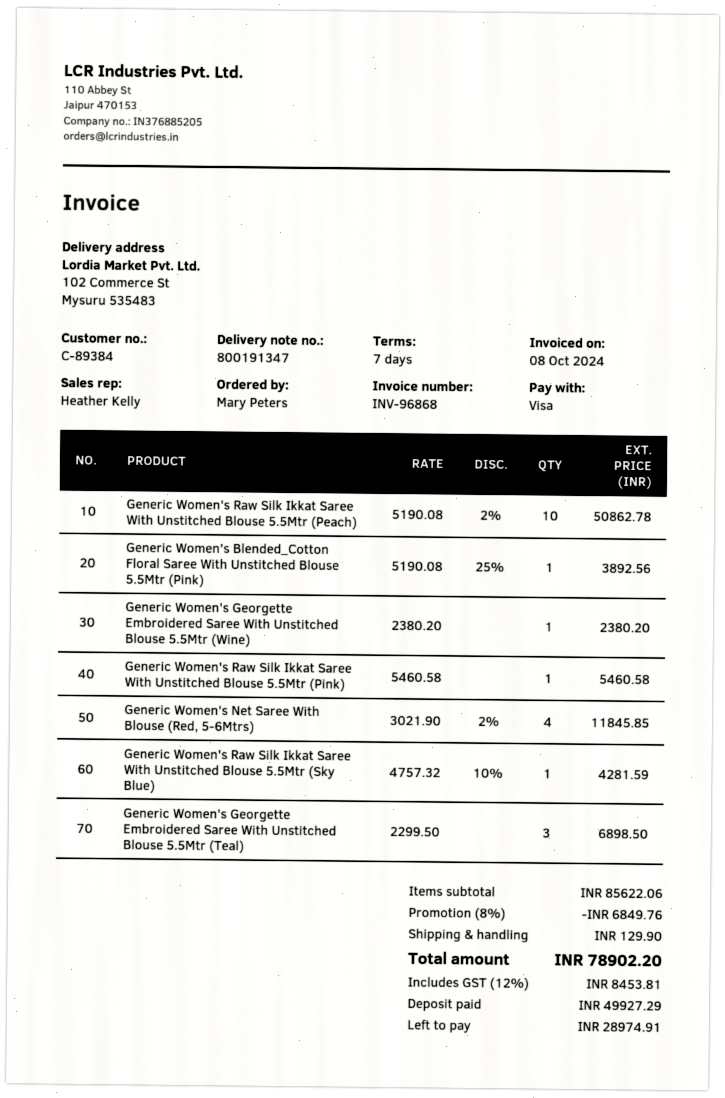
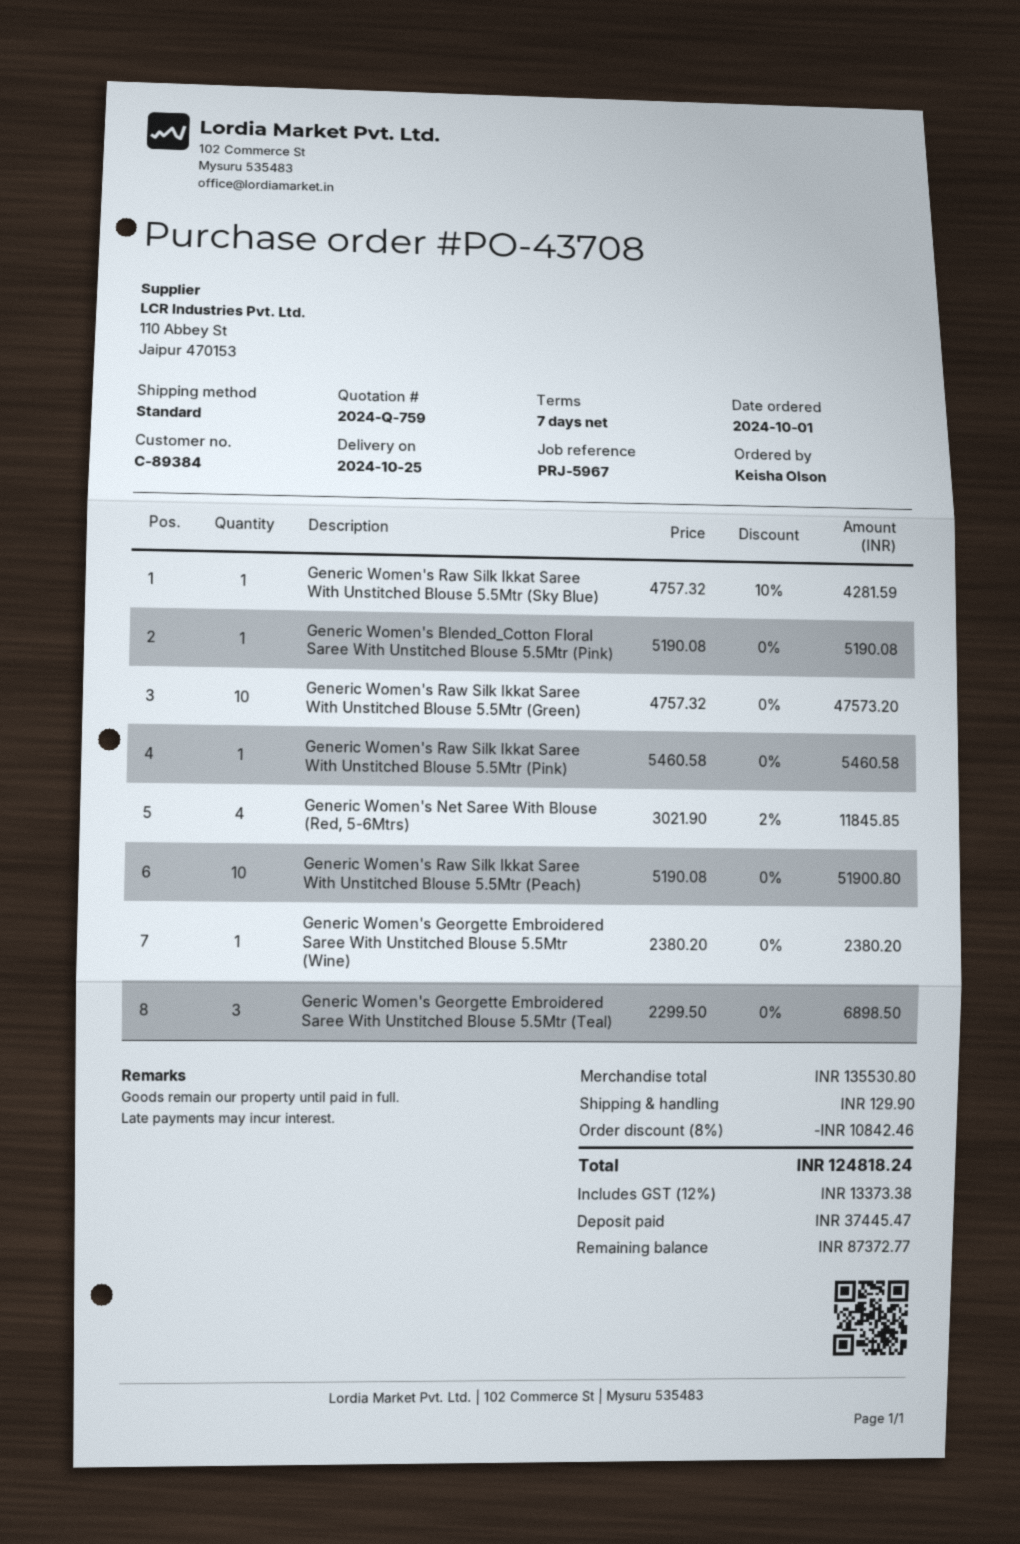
ordered by: Mary Peters -> Keisha Olson
Generic Women's Raw Silk Ikkat Saree With Unstitched Blouse 5.5Mtr (Peach): 10 x 5190.08 - 2% = 50862.78 -> 10 x 5190.08 = 51900.80
Generic Women's Blended_Cotton Floral Saree With Unstitched Blouse 5.5Mtr (Pink): 1 x 5190.08 - 25% = 3892.56 -> 1 x 5190.08 = 5190.08
Generic Women's Raw Silk Ikkat Saree With Unstitched Blouse 5.5Mtr (Green): none -> 10 x 4757.32 = 47573.20
subtotal: 85622.06 -> 135530.80
discount: 8% = 6849.76 -> 8% = 10842.46
tax: 12% = 8453.81 -> 12% = 13373.38
total: 78902.20 -> 124818.24
deposit: 49927.29 -> 37445.47
balance: 28974.91 -> 87372.77

